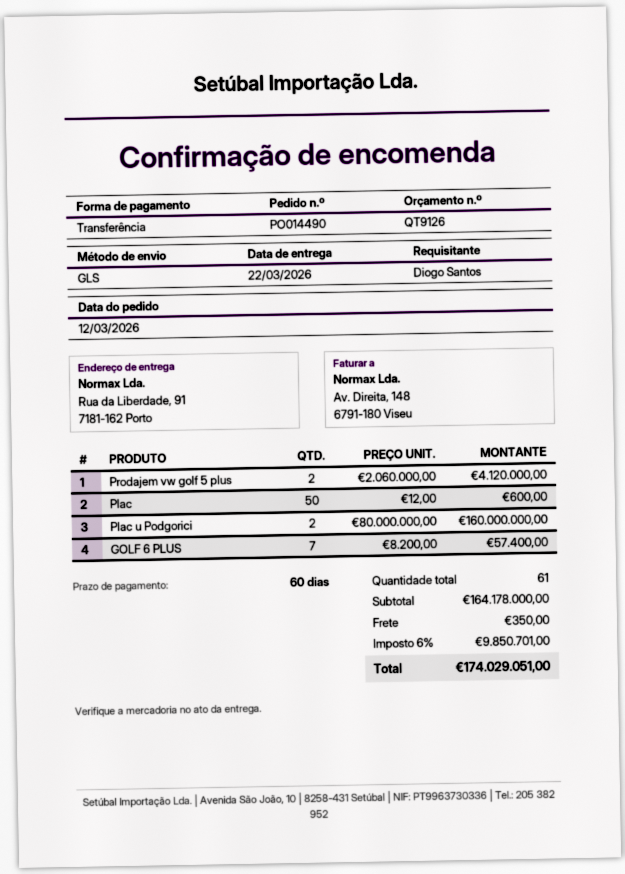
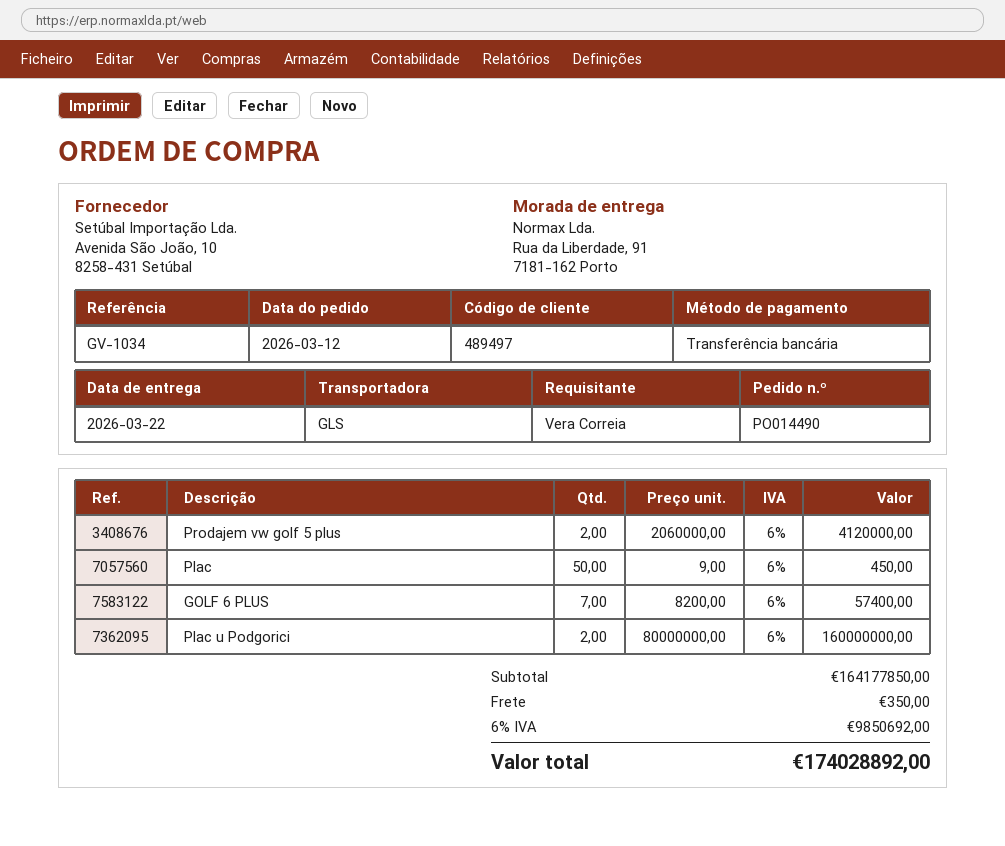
ordered by: Diogo Santos -> Vera Correia
Plac: 50 x 12.00 = 600.00 -> 50 x 9.00 = 450.00
subtotal: 164178000.00 -> 164177850.00
tax: 6% = 9850701.00 -> 6% = 9850692.00
total: 174029051.00 -> 174028892.00

